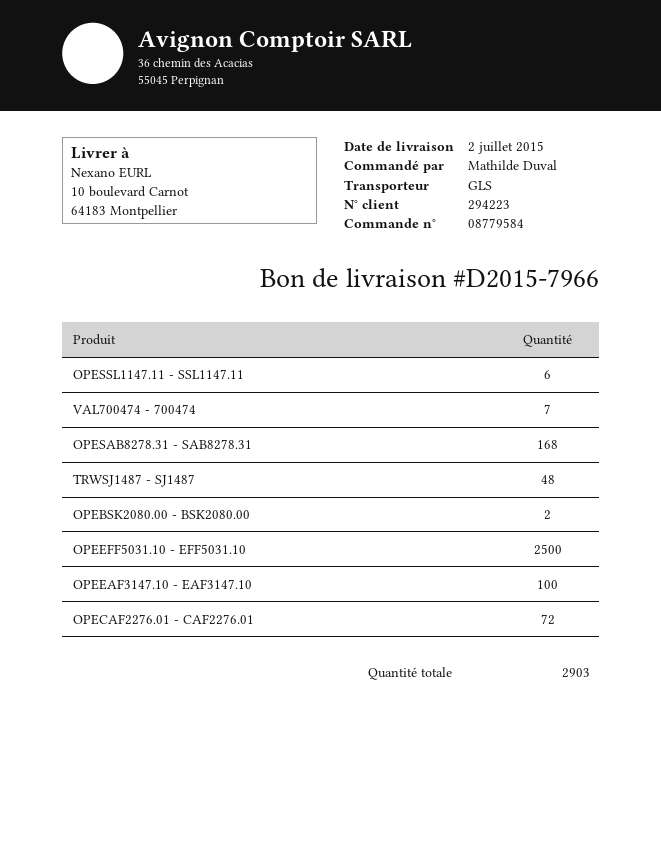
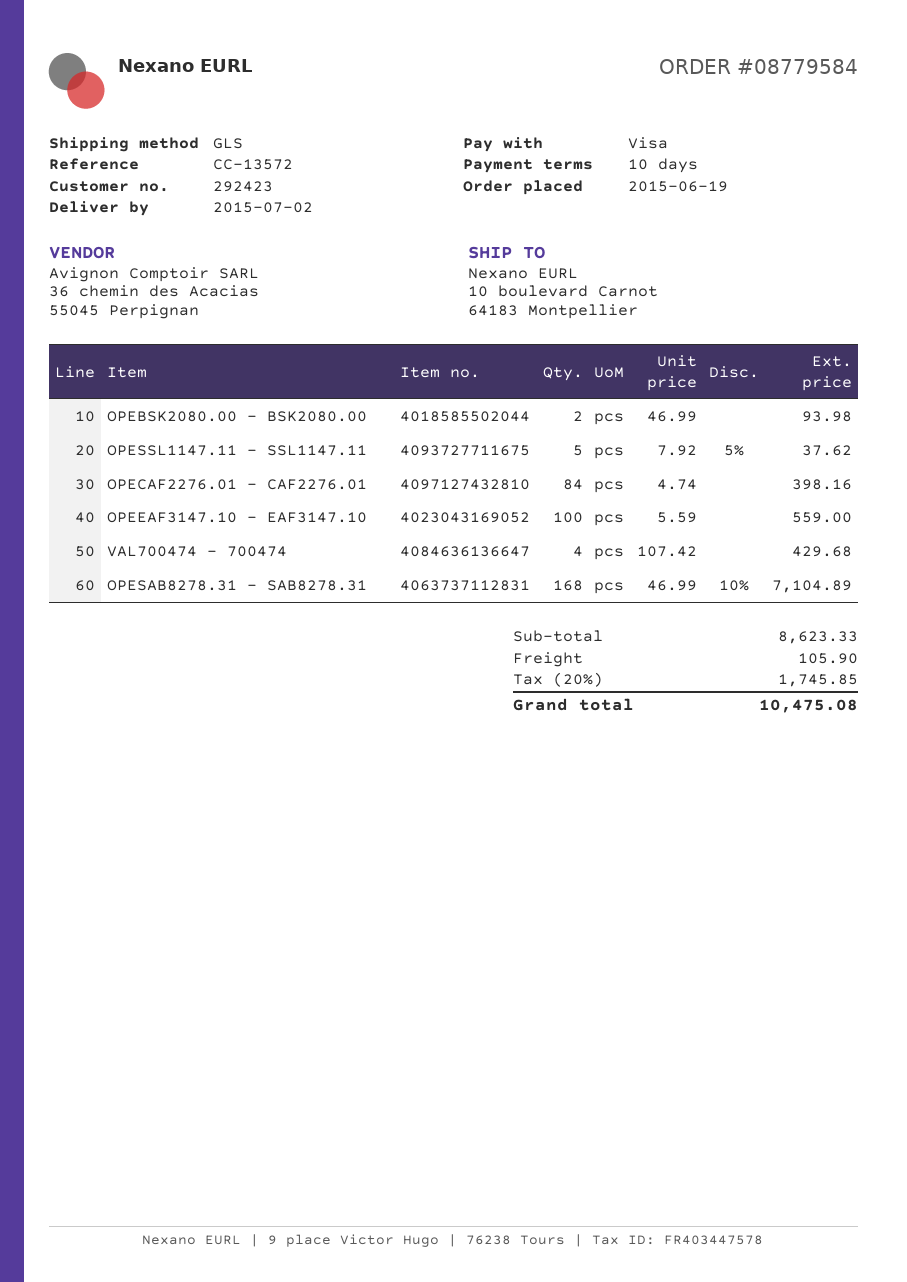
customer number: 294223 -> 292423
OPESSL1147.11 - SSL1147.11: 6 -> 5
VAL700474 - 700474: 7 -> 4
TRWSJ1487 - SJ1487: 48 -> none
OPEEFF5031.10 - EFF5031.10: 2500 -> none
OPECAF2276.01 - CAF2276.01: 72 -> 84

